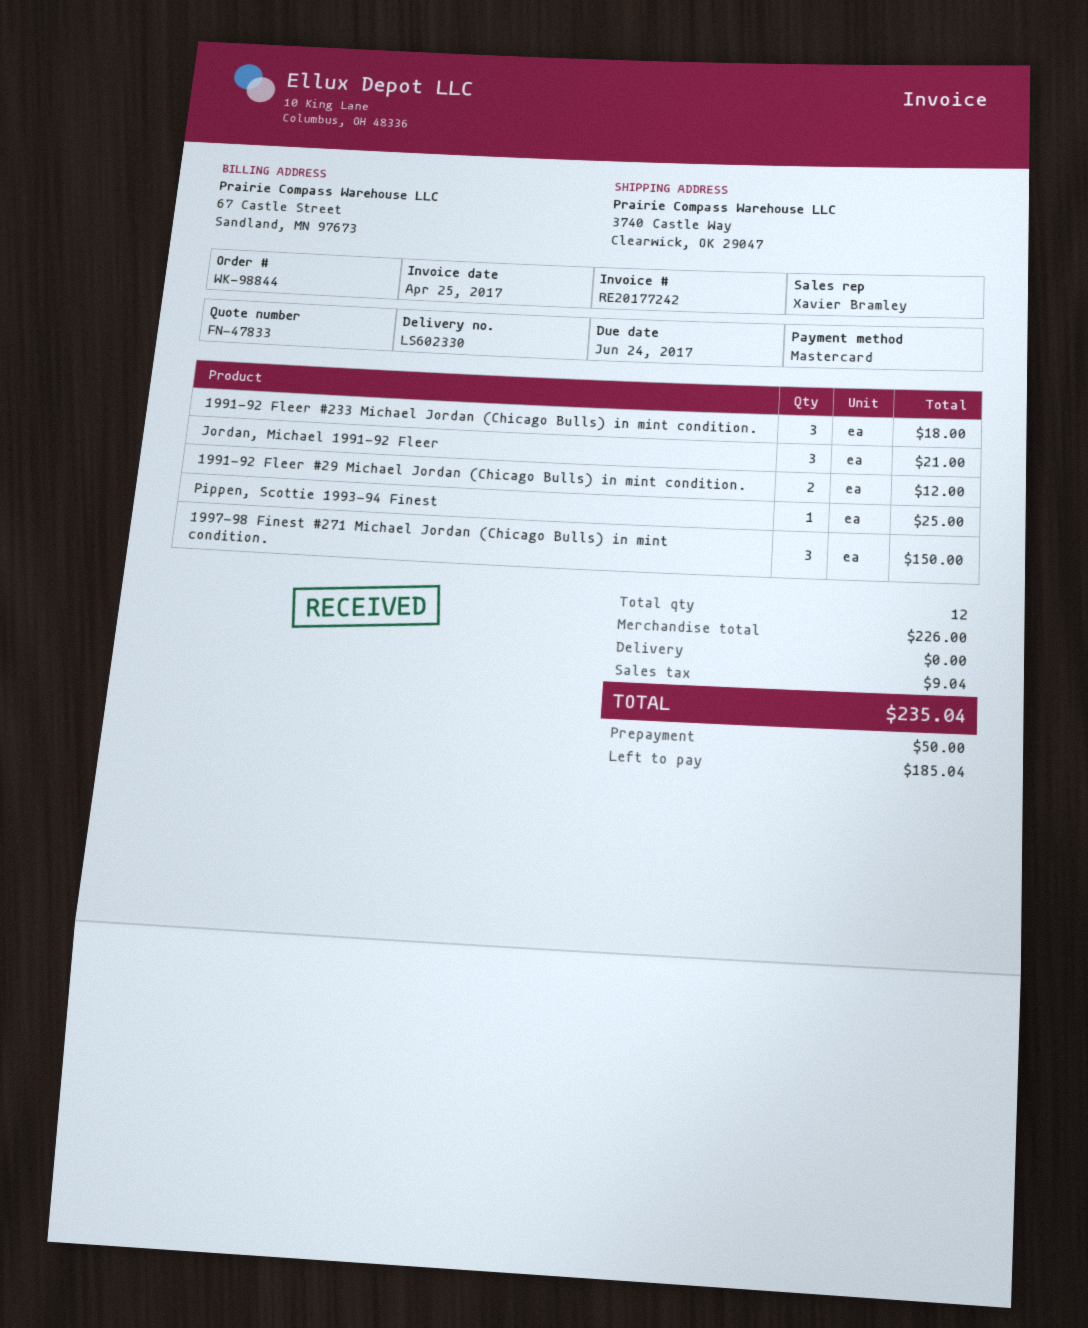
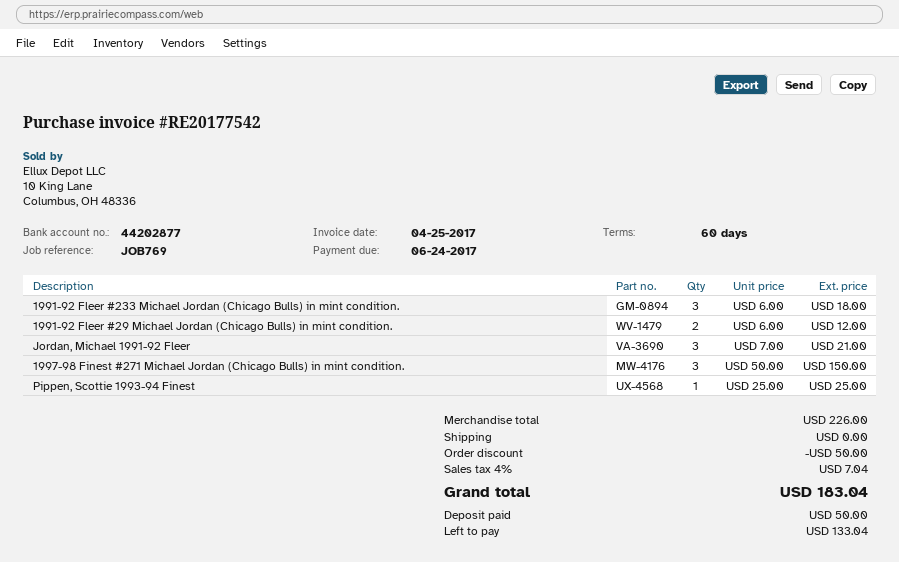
invoice number: RE20177242 -> RE20177542
discount: none -> 50.00
tax: 9.04 -> 7.04
total: 235.04 -> 183.04
balance: 185.04 -> 133.04

